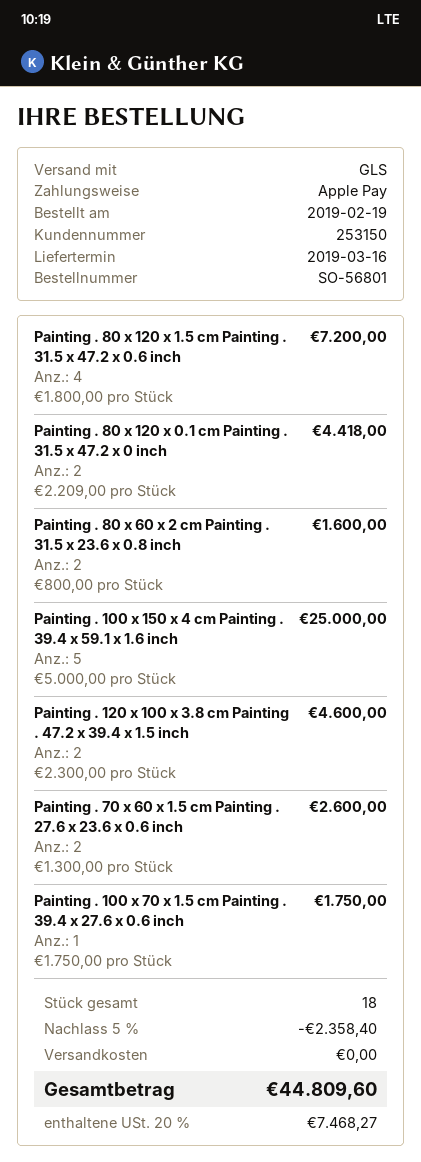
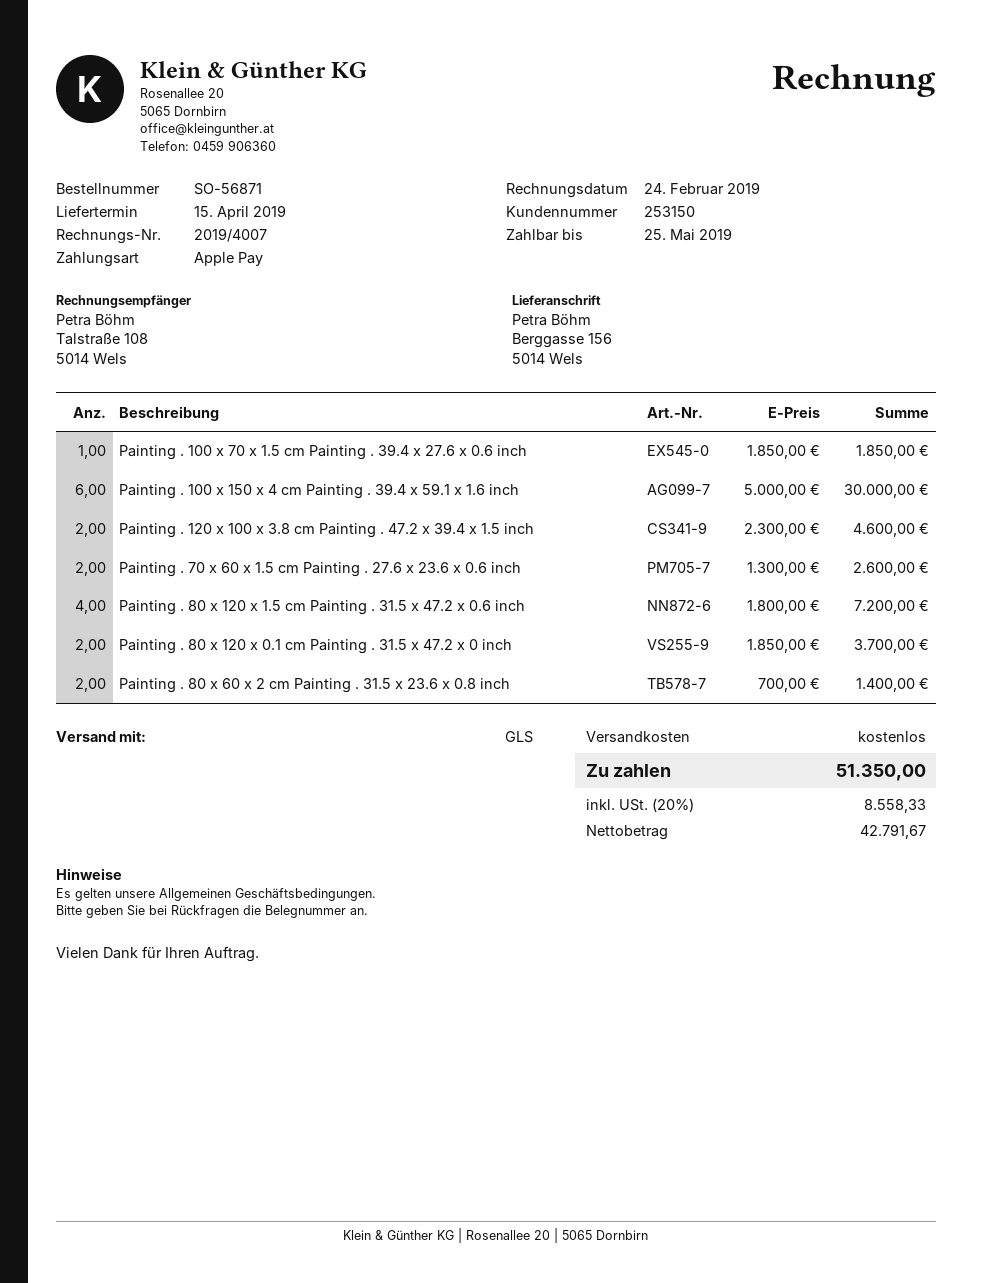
order number: SO-56801 -> SO-56871
delivery date: 2019-03-16 -> 2019-04-15
Painting . 80 x 120 x 0.1 cm Painting . 31.5 x 47.2 x 0 inch: 2 x 2209.00 = 4418.00 -> 2 x 1850.00 = 3700.00
Painting . 80 x 60 x 2 cm Painting . 31.5 x 23.6 x 0.8 inch: 2 x 800.00 = 1600.00 -> 2 x 700.00 = 1400.00
Painting . 100 x 150 x 4 cm Painting . 39.4 x 59.1 x 1.6 inch: 5 x 5000.00 = 25000.00 -> 6 x 5000.00 = 30000.00
Painting . 100 x 70 x 1.5 cm Painting . 39.4 x 27.6 x 0.6 inch: 1 x 1750.00 = 1750.00 -> 1 x 1850.00 = 1850.00
discount: 5% = 2358.40 -> none
tax: 20% = 7468.27 -> 20% = 8558.33
total: 44809.60 -> 51350.00

